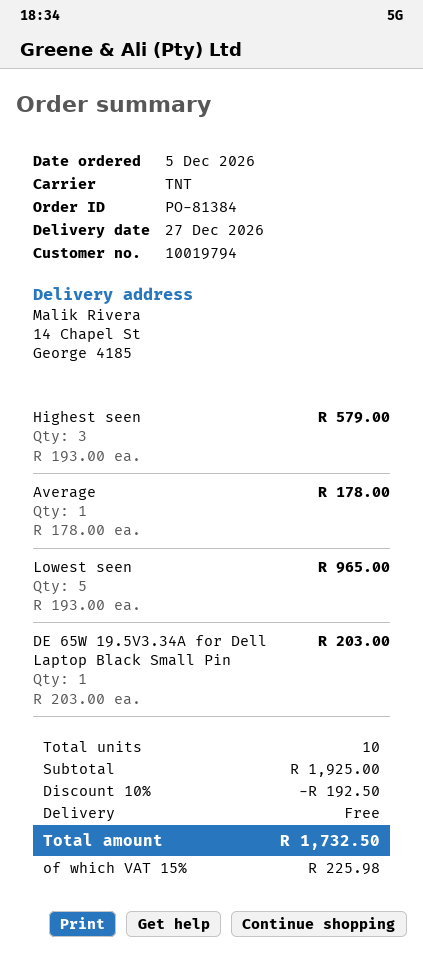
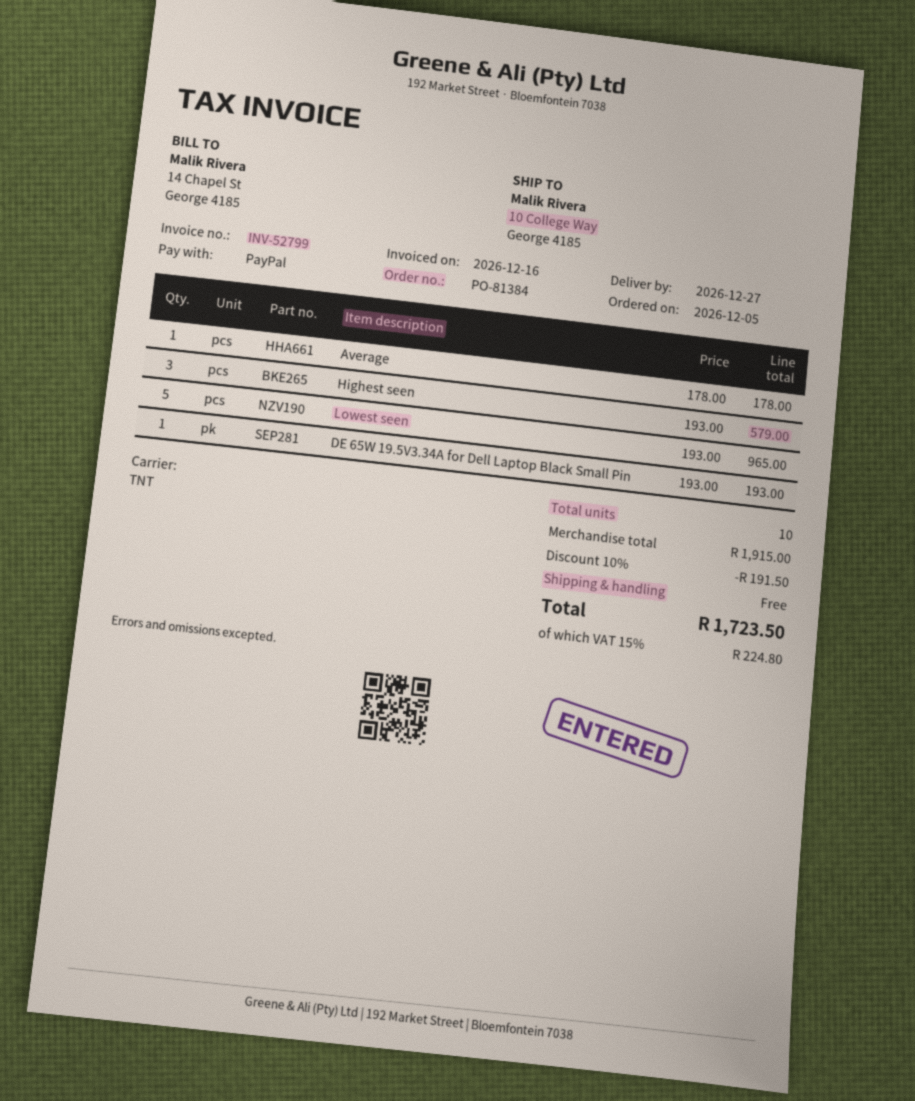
ship to: 14 Chapel St, George 4185 -> 10 College Way, George 4185
DE 65W 19.5V3.34A for Dell Laptop Black Small Pin: 1 x 203.00 = 203.00 -> 1 x 193.00 = 193.00
subtotal: 1925.00 -> 1915.00
discount: 10% = 192.50 -> 10% = 191.50
tax: 15% = 225.98 -> 15% = 224.80
total: 1732.50 -> 1723.50

